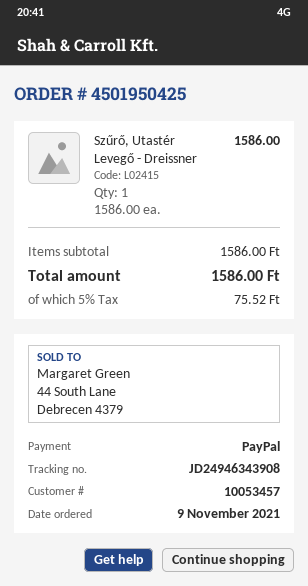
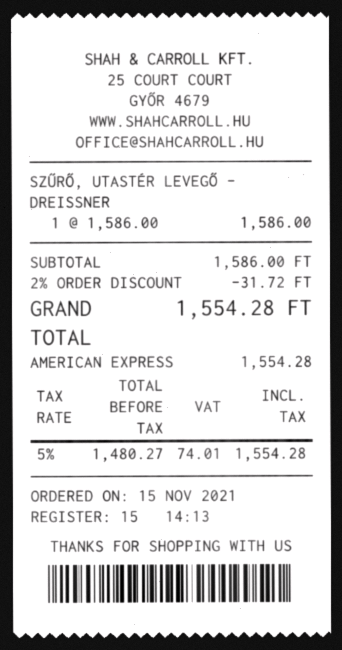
order date: 2021-11-09 -> 2021-11-15
payment method: PayPal -> American Express
discount: none -> 2% = 31.72
tax: 5% = 75.52 -> 5% = 74.01
total: 1586.00 -> 1554.28

